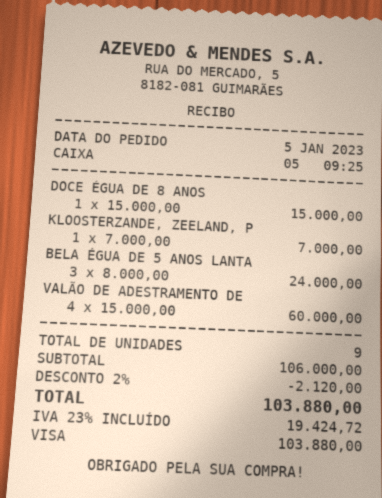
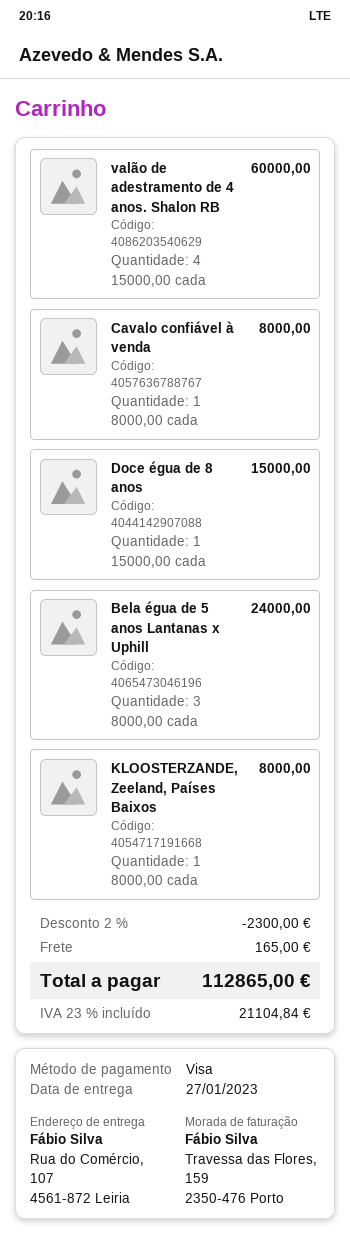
KLOOSTERZANDE, ZEELAND, P: 1 x 7000.00 = 7000.00 -> 1 x 8000.00 = 8000.00
Cavalo confiável à venda: none -> 1 x 8000.00 = 8000.00
discount: 2% = 2120.00 -> 2% = 2300.00
shipping: none -> 165.00
tax: 23% = 19424.72 -> 23% = 21104.84
total: 103880.00 -> 112865.00

